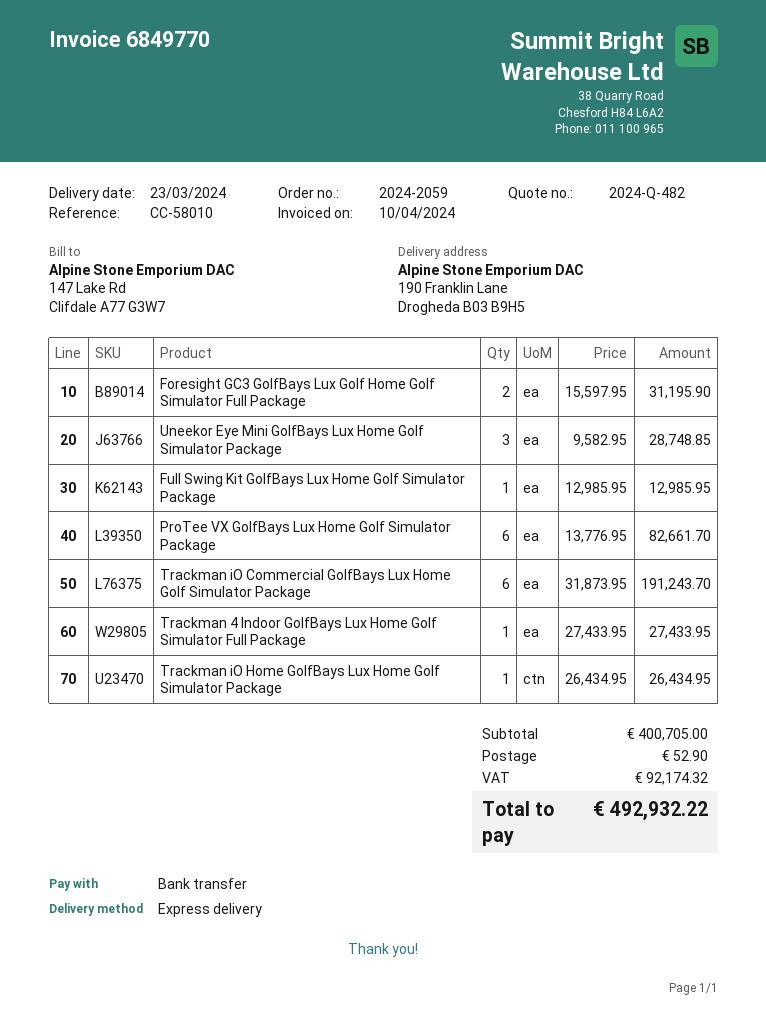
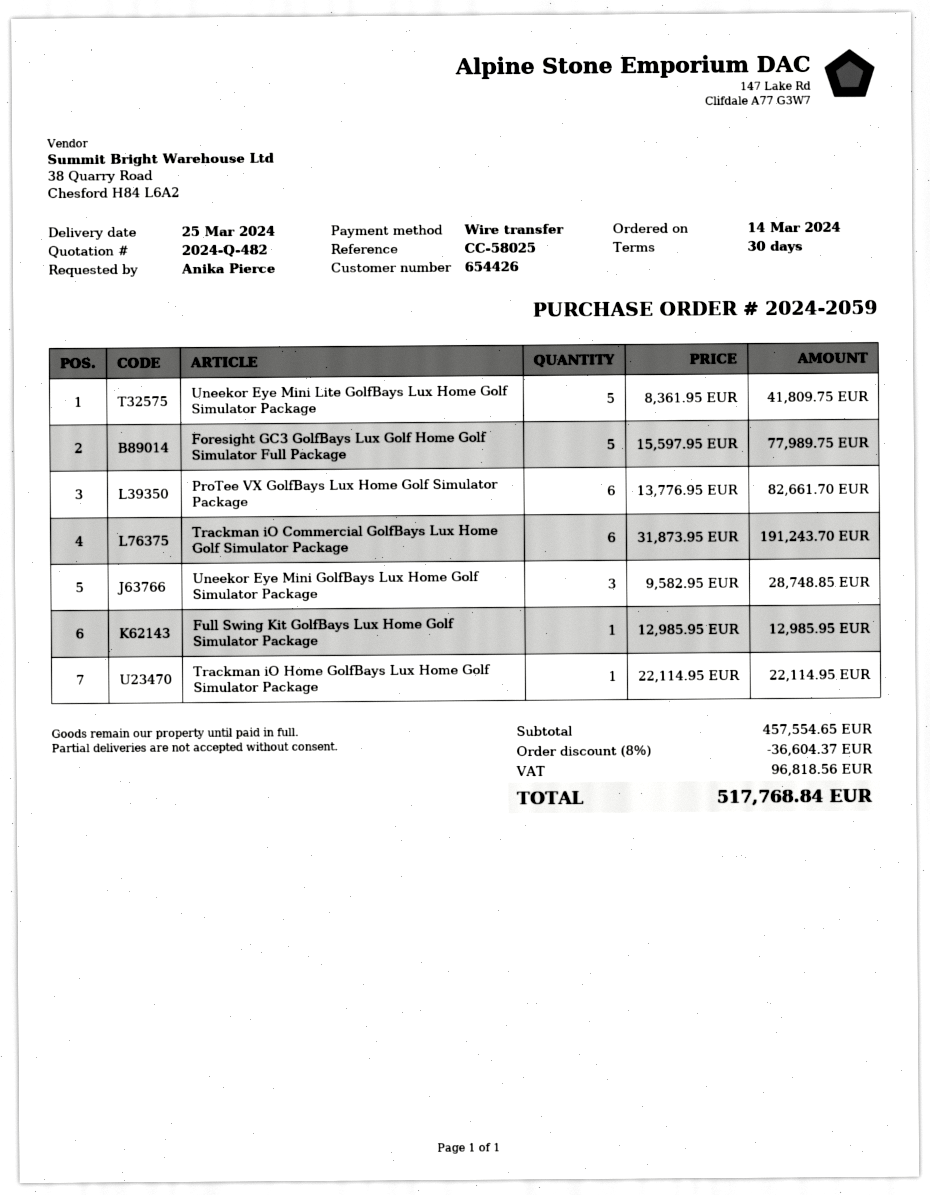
delivery date: 2024-03-23 -> 2024-03-25
reference: CC-58010 -> CC-58025
Foresight GC3 GolfBays Lux Golf Home Golf Simulator Full Package: 2 x 15597.95 = 31195.90 -> 5 x 15597.95 = 77989.75
Trackman 4 Indoor GolfBays Lux Home Golf Simulator Full Package: 1 x 27433.95 = 27433.95 -> none
Trackman iO Home GolfBays Lux Home Golf Simulator Package: 1 x 26434.95 = 26434.95 -> 1 x 22114.95 = 22114.95
Uneekor Eye Mini Lite GolfBays Lux Home Golf Simulator Package: none -> 5 x 8361.95 = 41809.75
subtotal: 400705.00 -> 457554.65
discount: none -> 8% = 36604.37
shipping: 52.90 -> none
tax: 92174.32 -> 96818.56
total: 492932.22 -> 517768.84

